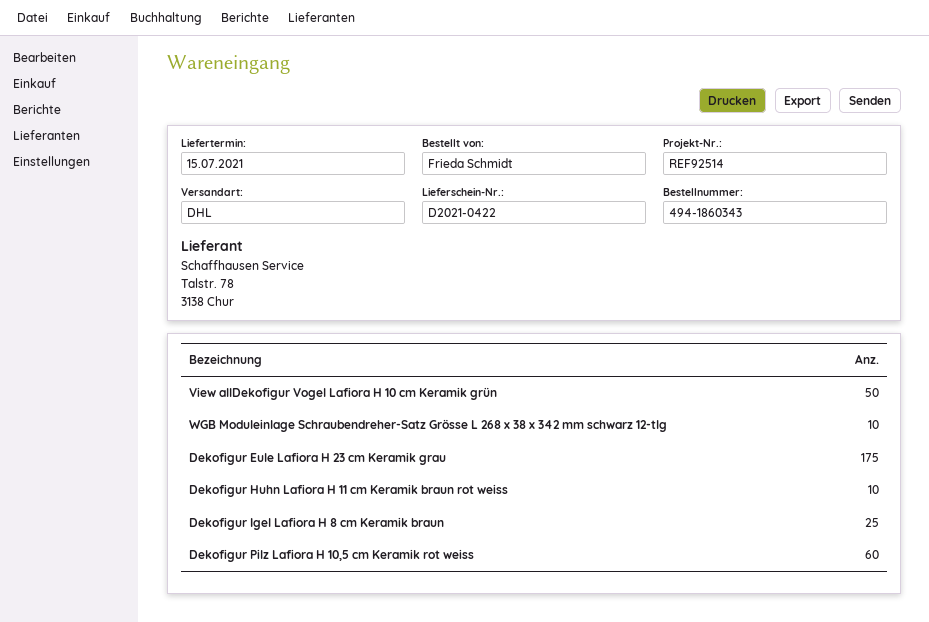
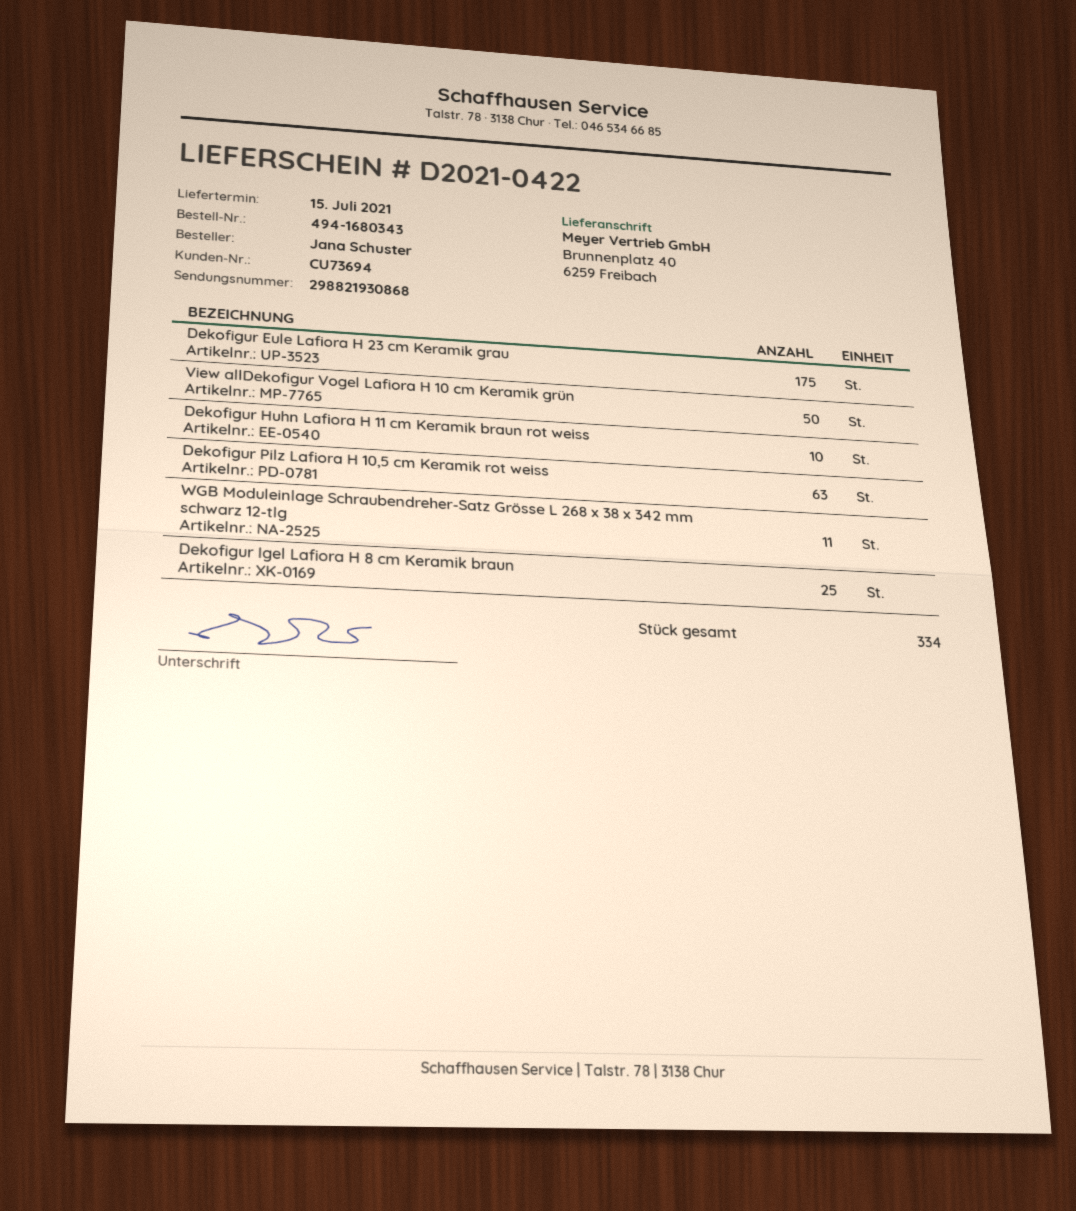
order number: 494-1860343 -> 494-1680343
ordered by: Frieda Schmidt -> Jana Schuster
WGB Moduleinlage Schraubendreher-Satz Grösse L 268 x 38 x 342 mm schwarz 12-tlg: 10 -> 11
Dekofigur Pilz Lafiora H 10,5 cm Keramik rot weiss: 60 -> 63

